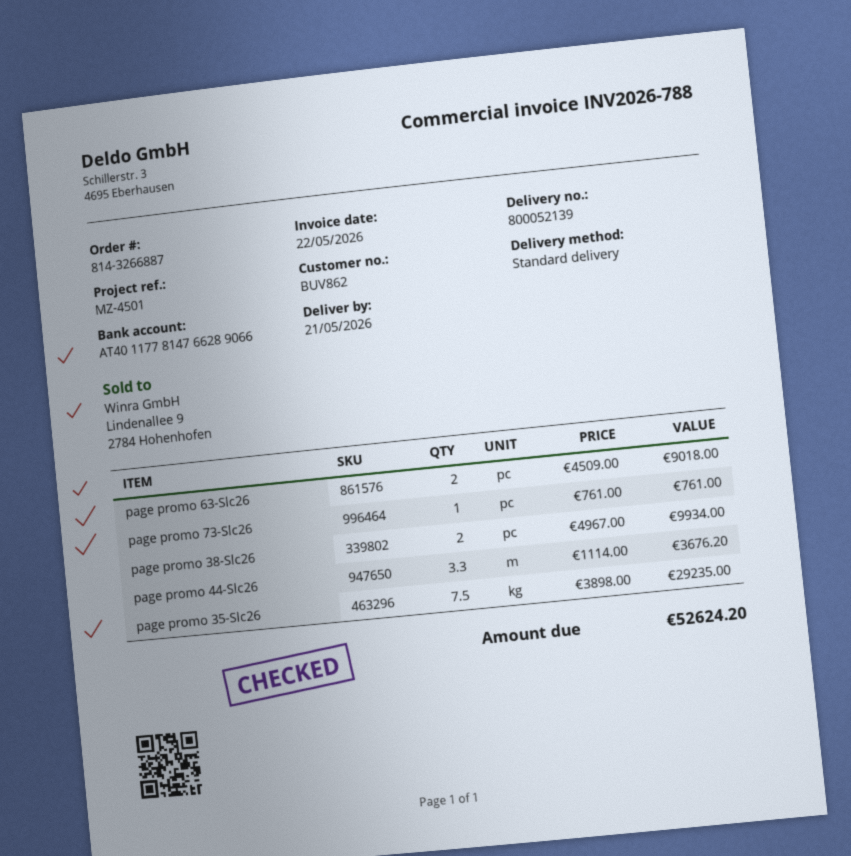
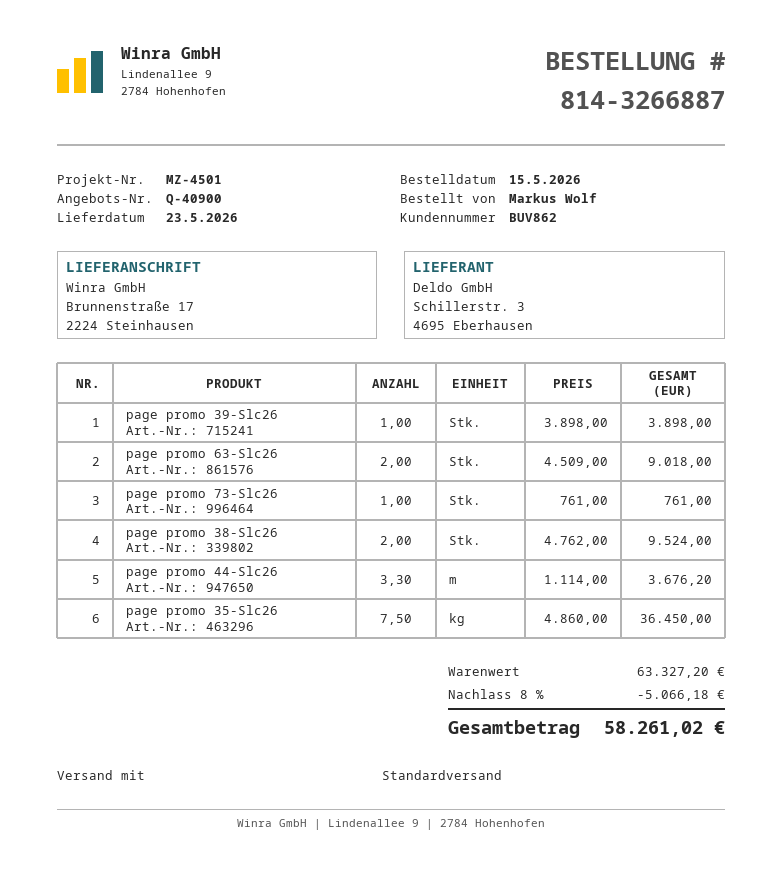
delivery date: 2026-05-21 -> 2026-05-23
page promo 38-Slc26: 2 x 4967.00 = 9934.00 -> 2 x 4762.00 = 9524.00
page promo 35-Slc26: 7.5 x 3898.00 = 29235.00 -> 7.5 x 4860.00 = 36450.00
page promo 39-Slc26: none -> 1 x 3898.00 = 3898.00
discount: none -> 8% = 5066.18
total: 52624.20 -> 58261.02

